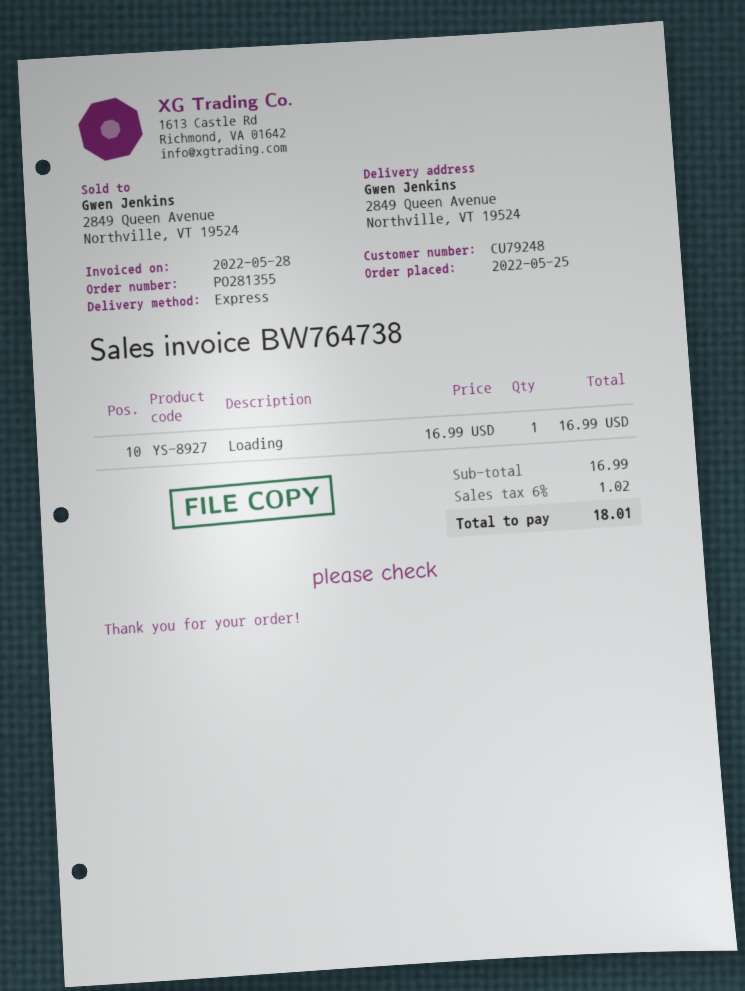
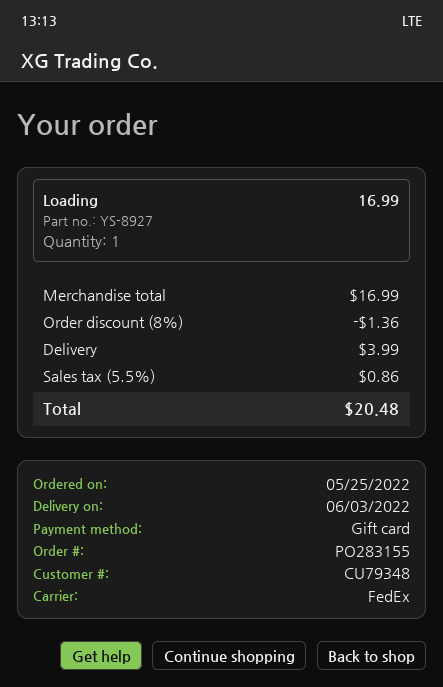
order number: PO281355 -> PO283155
customer number: CU79248 -> CU79348
shipping method: express -> FedEx
discount: none -> 8% = 1.36
shipping: none -> 3.99
tax: 6% = 1.02 -> 5.5% = 0.86
total: 18.01 -> 20.48

